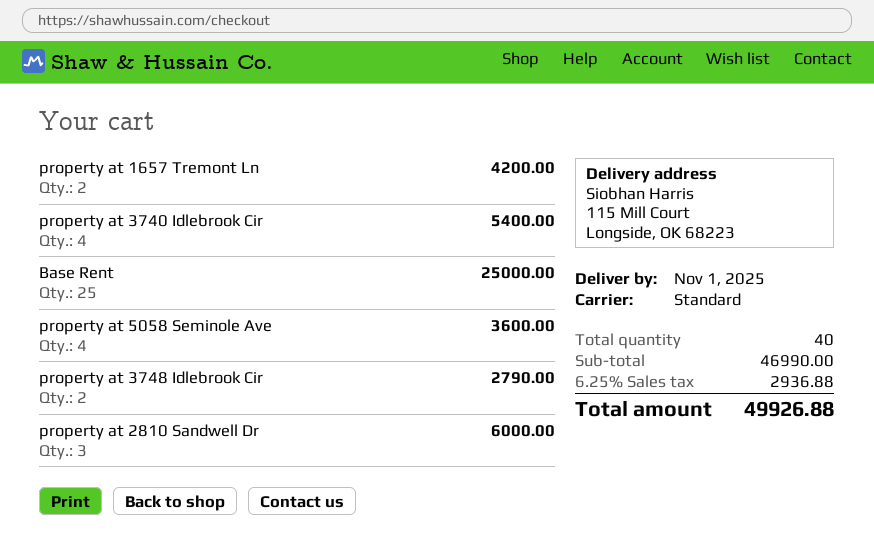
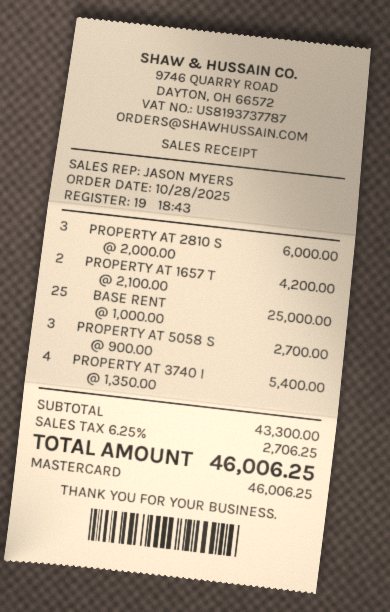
property at 5058 Seminole Ave: 4 for 3600.00 -> 3 for 2700.00
property at 3748 Idlebrook Cir: 2 for 2790.00 -> none
subtotal: 46990.00 -> 43300.00
tax: 6.25% = 2936.88 -> 6.25% = 2706.25
total: 49926.88 -> 46006.25

